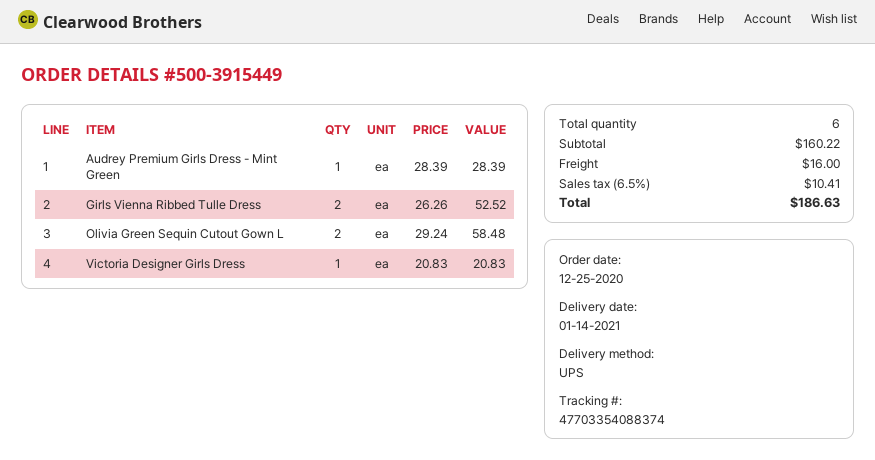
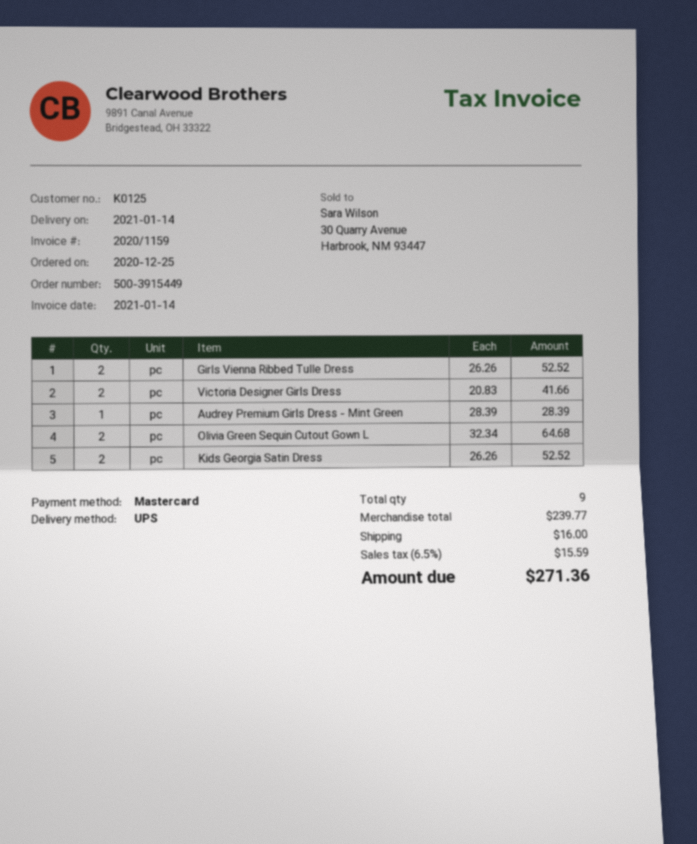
Olivia Green Sequin Cutout Gown L: 2 x 29.24 = 58.48 -> 2 x 32.34 = 64.68
Victoria Designer Girls Dress: 1 x 20.83 = 20.83 -> 2 x 20.83 = 41.66
Kids Georgia Satin Dress: none -> 2 x 26.26 = 52.52
total quantity: 6 -> 9
subtotal: 160.22 -> 239.77
tax: 6.5% = 10.41 -> 6.5% = 15.59
total: 186.63 -> 271.36

